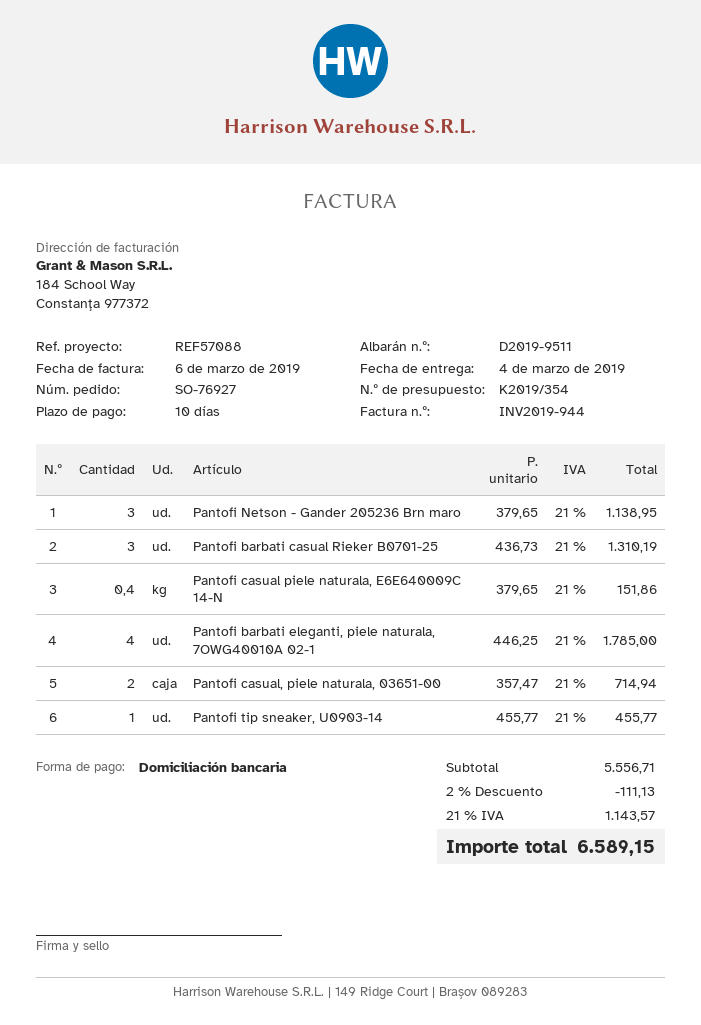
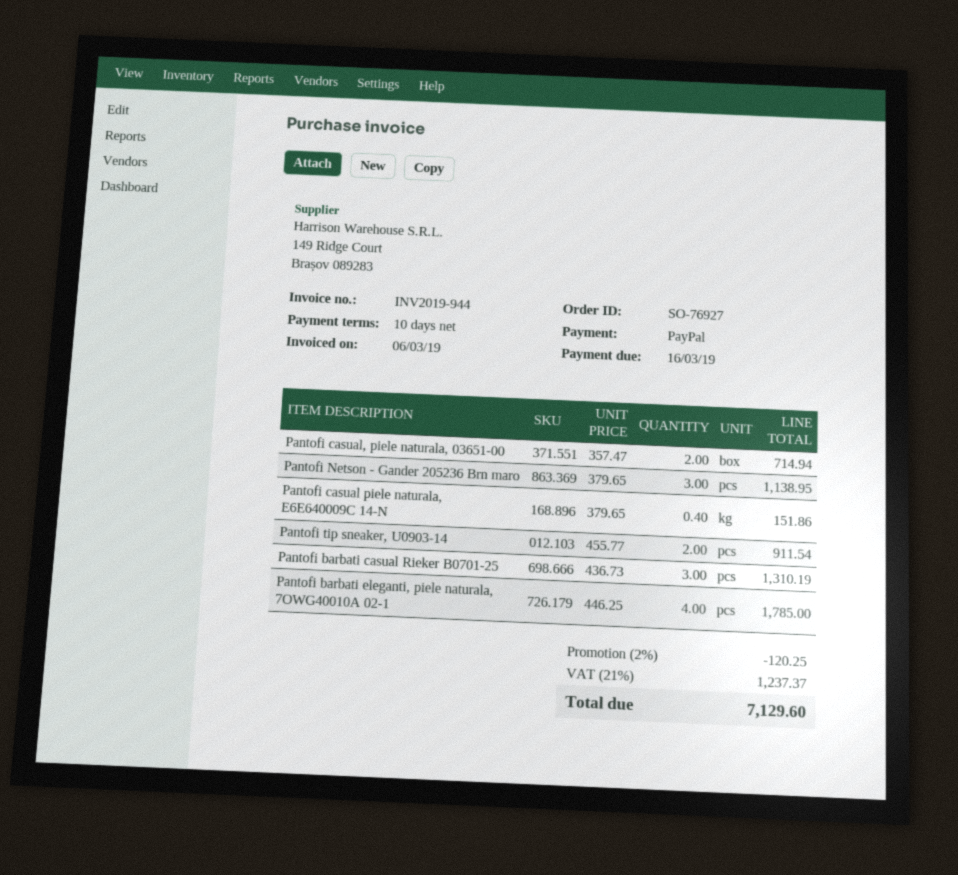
payment method: direct debit -> PayPal
Pantofi tip sneaker, U0903-14: 1 x 455.77 = 455.77 -> 2 x 455.77 = 911.54
discount: 2% = 111.13 -> 2% = 120.25
tax: 21% = 1143.57 -> 21% = 1237.37
total: 6589.15 -> 7129.60

